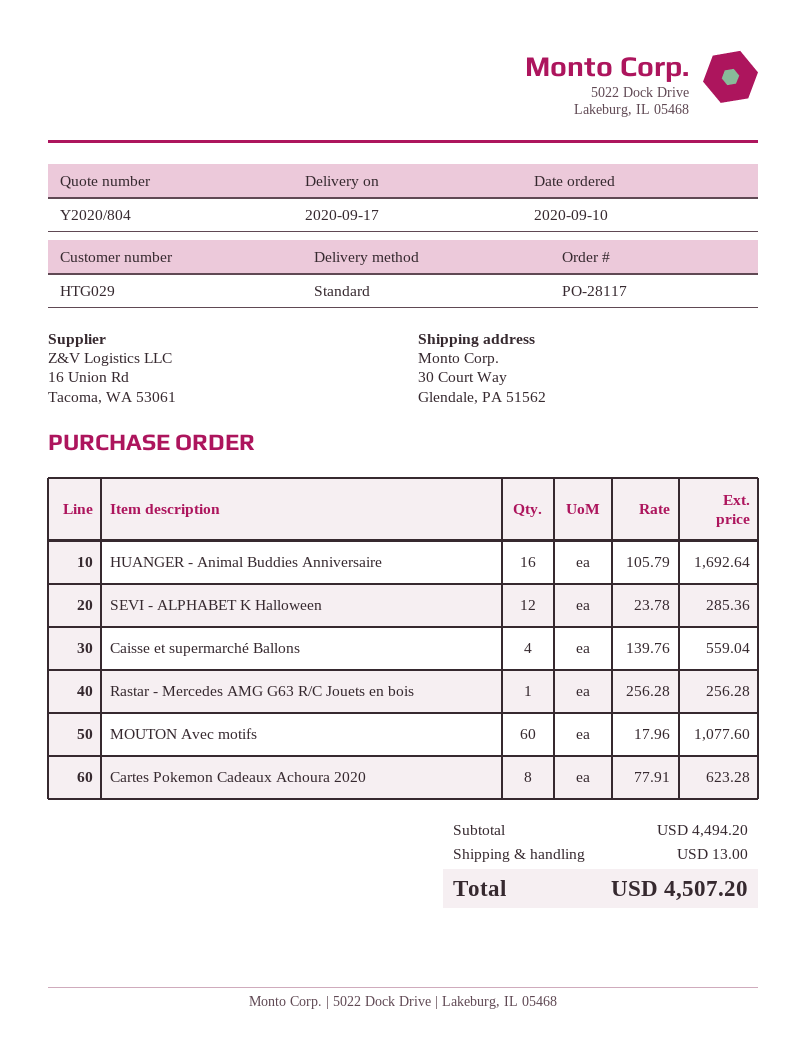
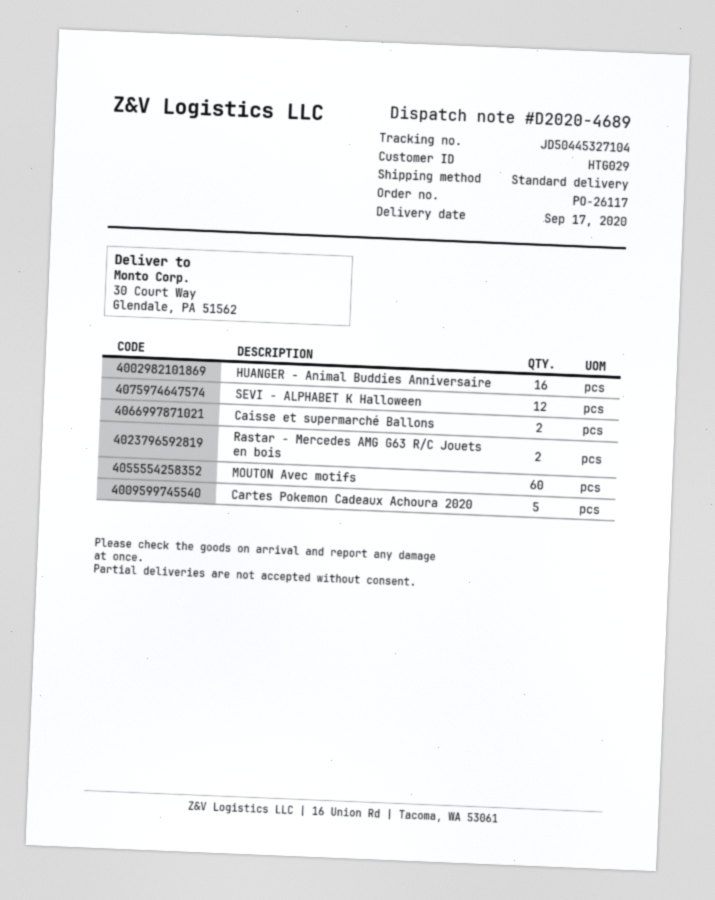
order number: PO-28117 -> PO-26117
Caisse et supermarché Ballons: 4 -> 2
Rastar - Mercedes AMG G63 R/C Jouets en bois: 1 -> 2
Cartes Pokemon Cadeaux Achoura 2020: 8 -> 5

